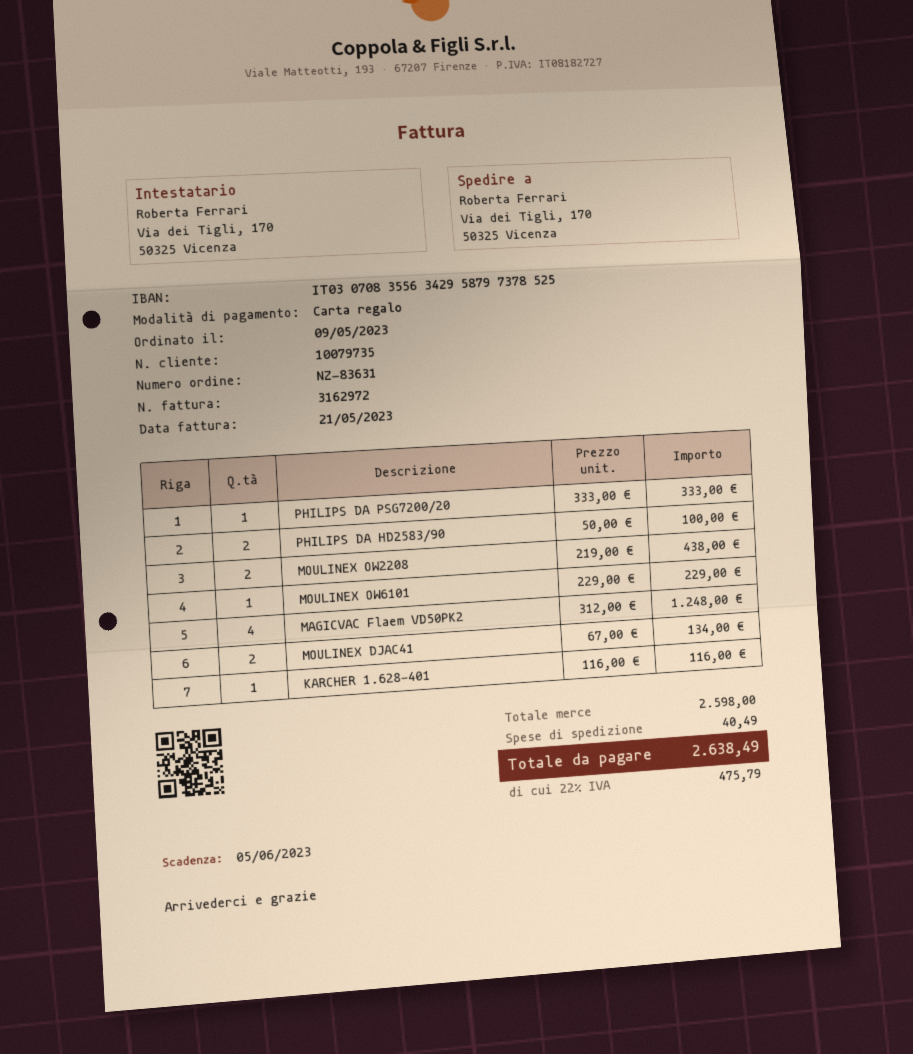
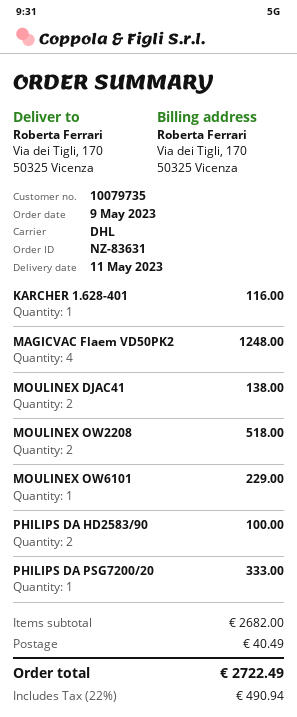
MOULINEX OW2208: 2 for 438.00 -> 2 for 518.00
MOULINEX DJAC41: 2 for 134.00 -> 2 for 138.00
subtotal: 2598.00 -> 2682.00
tax: 22% = 475.79 -> 22% = 490.94
total: 2638.49 -> 2722.49

